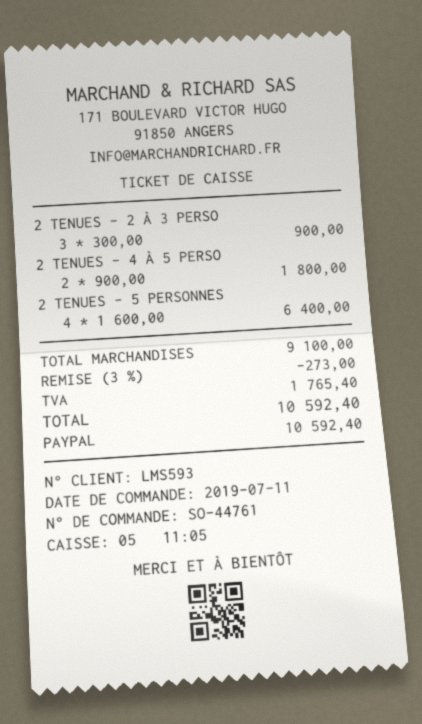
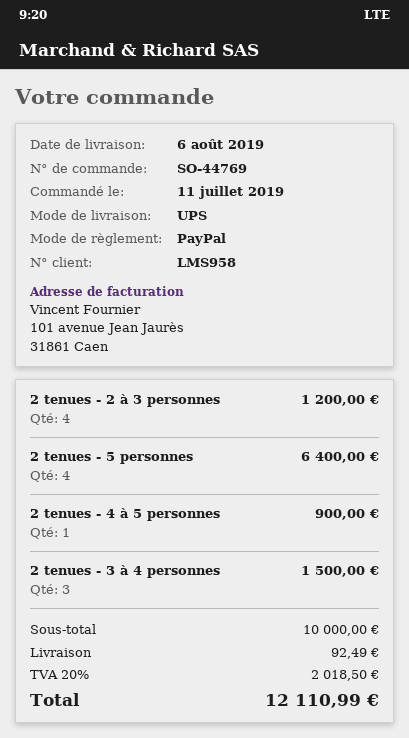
order number: SO-44761 -> SO-44769
customer number: LMS593 -> LMS958
2 TENUES - 2 À 3 PERSO: 3 for 900.00 -> 4 for 1200.00
2 TENUES - 4 À 5 PERSO: 2 for 1800.00 -> 1 for 900.00
2 tenues - 3 à 4 personnes: none -> 3 for 1500.00
subtotal: 9100.00 -> 10000.00
discount: 3% = 273.00 -> none
shipping: none -> 92.49
tax: 1765.40 -> 2018.50
total: 10592.40 -> 12110.99

